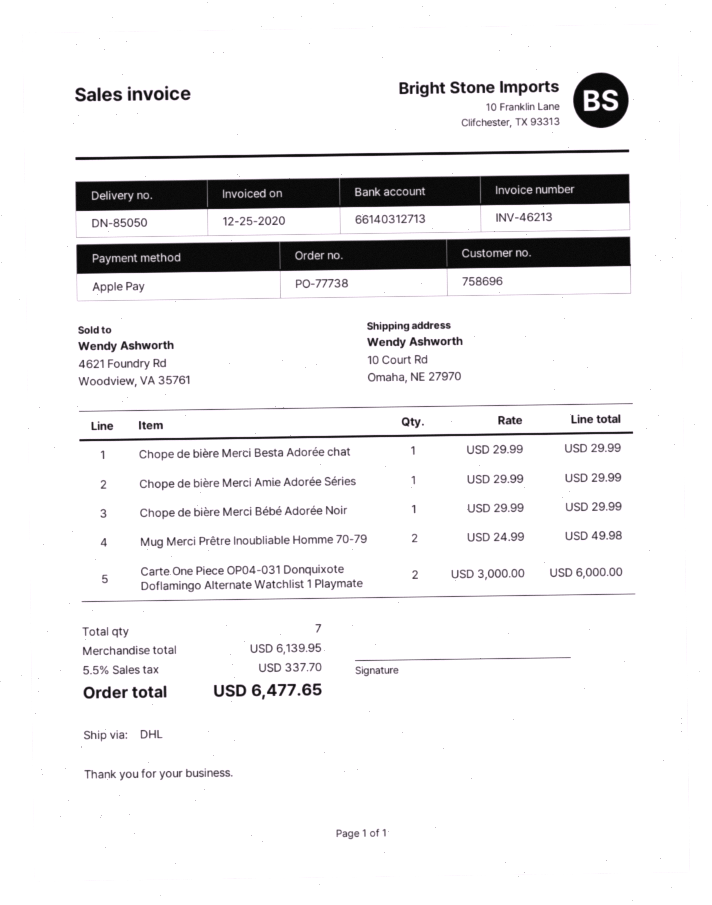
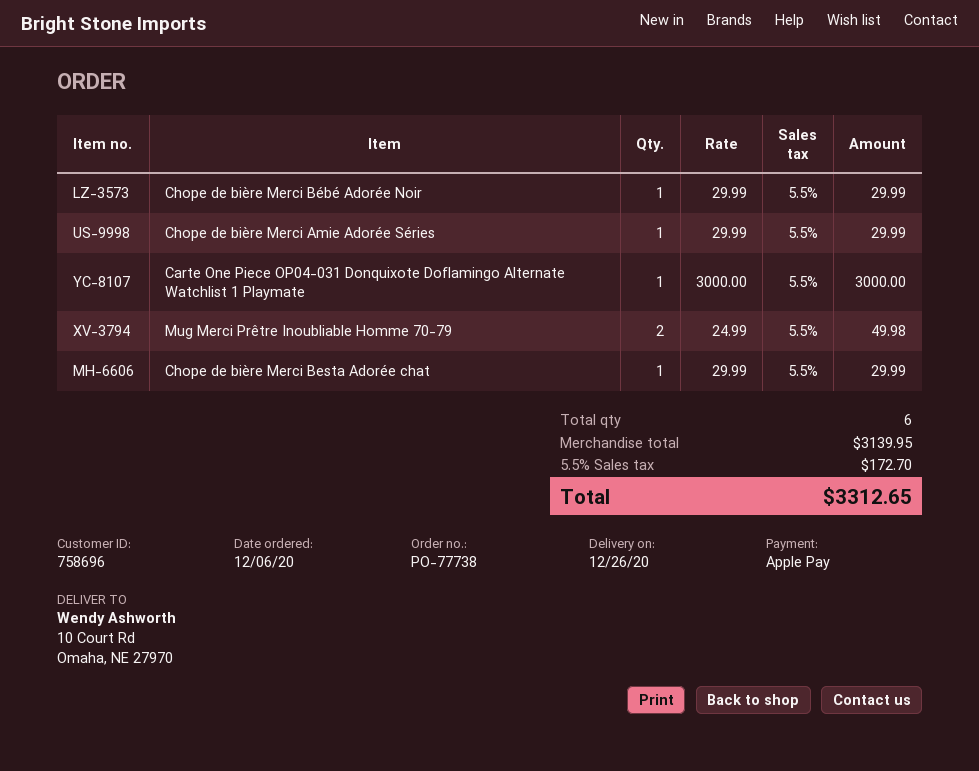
Carte One Piece OP04-031 Donquixote Doflamingo Alternate Watchlist 1 Playmate: 2 x 3000.00 = 6000.00 -> 1 x 3000.00 = 3000.00
total quantity: 7 -> 6
subtotal: 6139.95 -> 3139.95
tax: 5.5% = 337.70 -> 5.5% = 172.70
total: 6477.65 -> 3312.65

